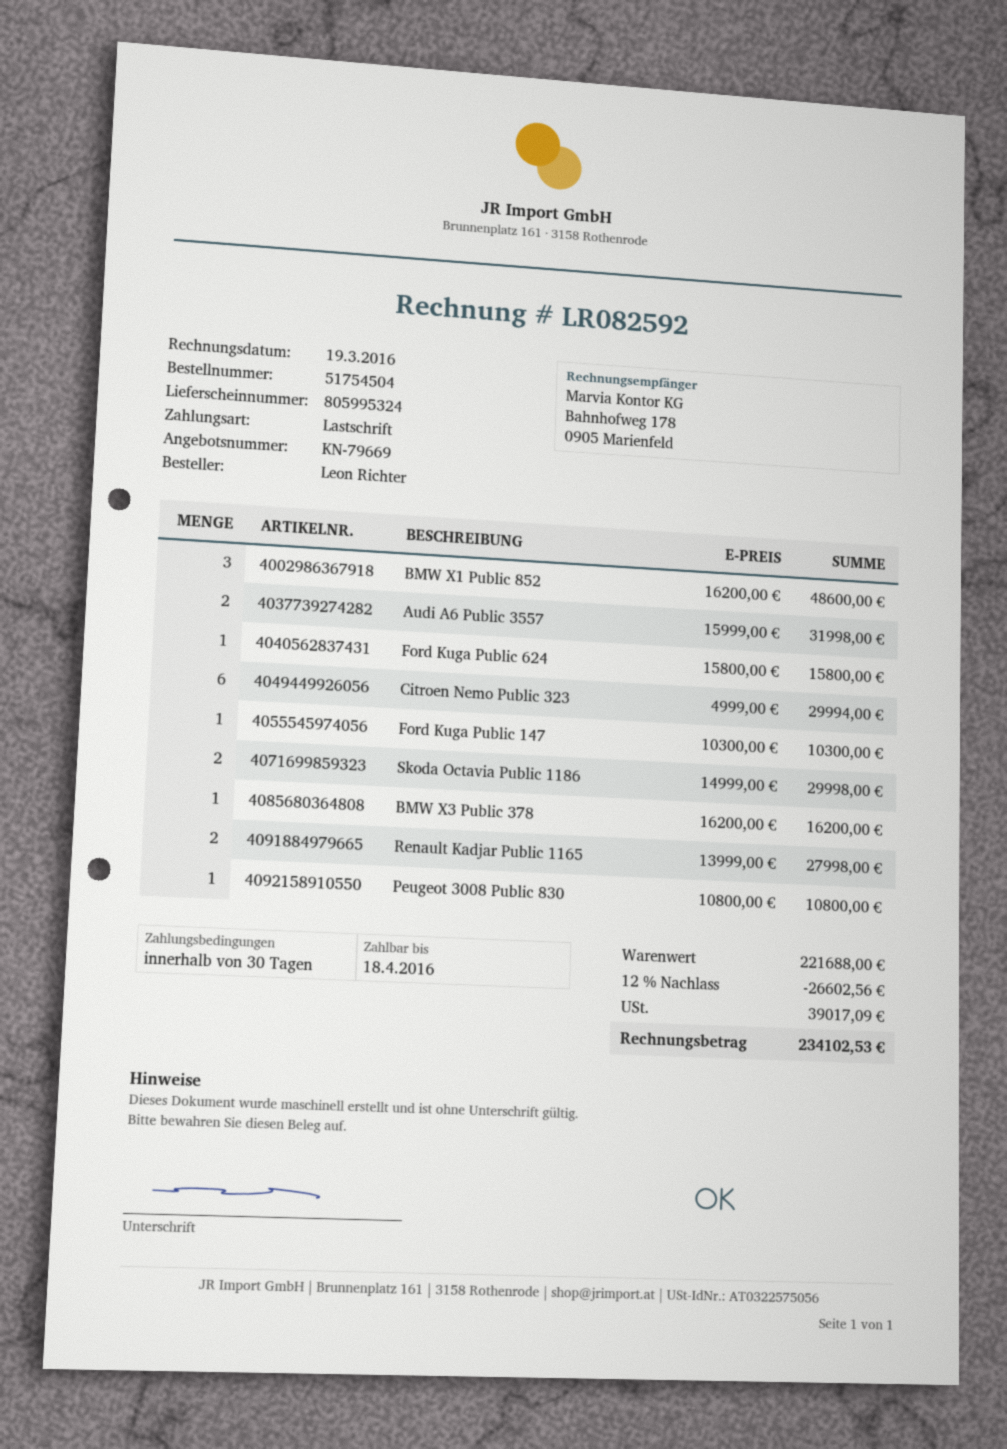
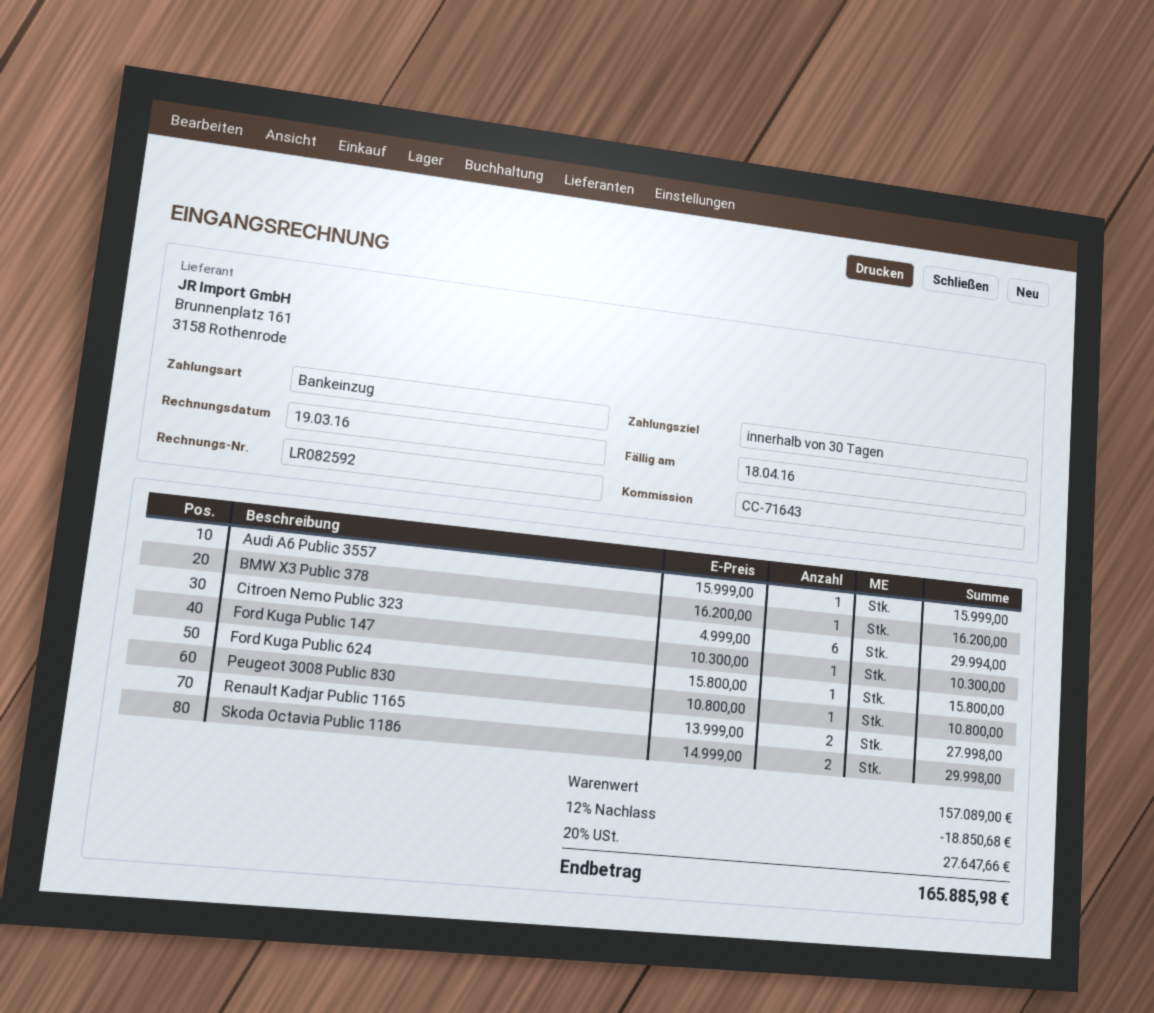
BMW X1 Public 852: 3 x 16200.00 = 48600.00 -> none
Audi A6 Public 3557: 2 x 15999.00 = 31998.00 -> 1 x 15999.00 = 15999.00
subtotal: 221688.00 -> 157089.00
discount: 12% = 26602.56 -> 12% = 18850.68
tax: 39017.09 -> 27647.66
total: 234102.53 -> 165885.98

